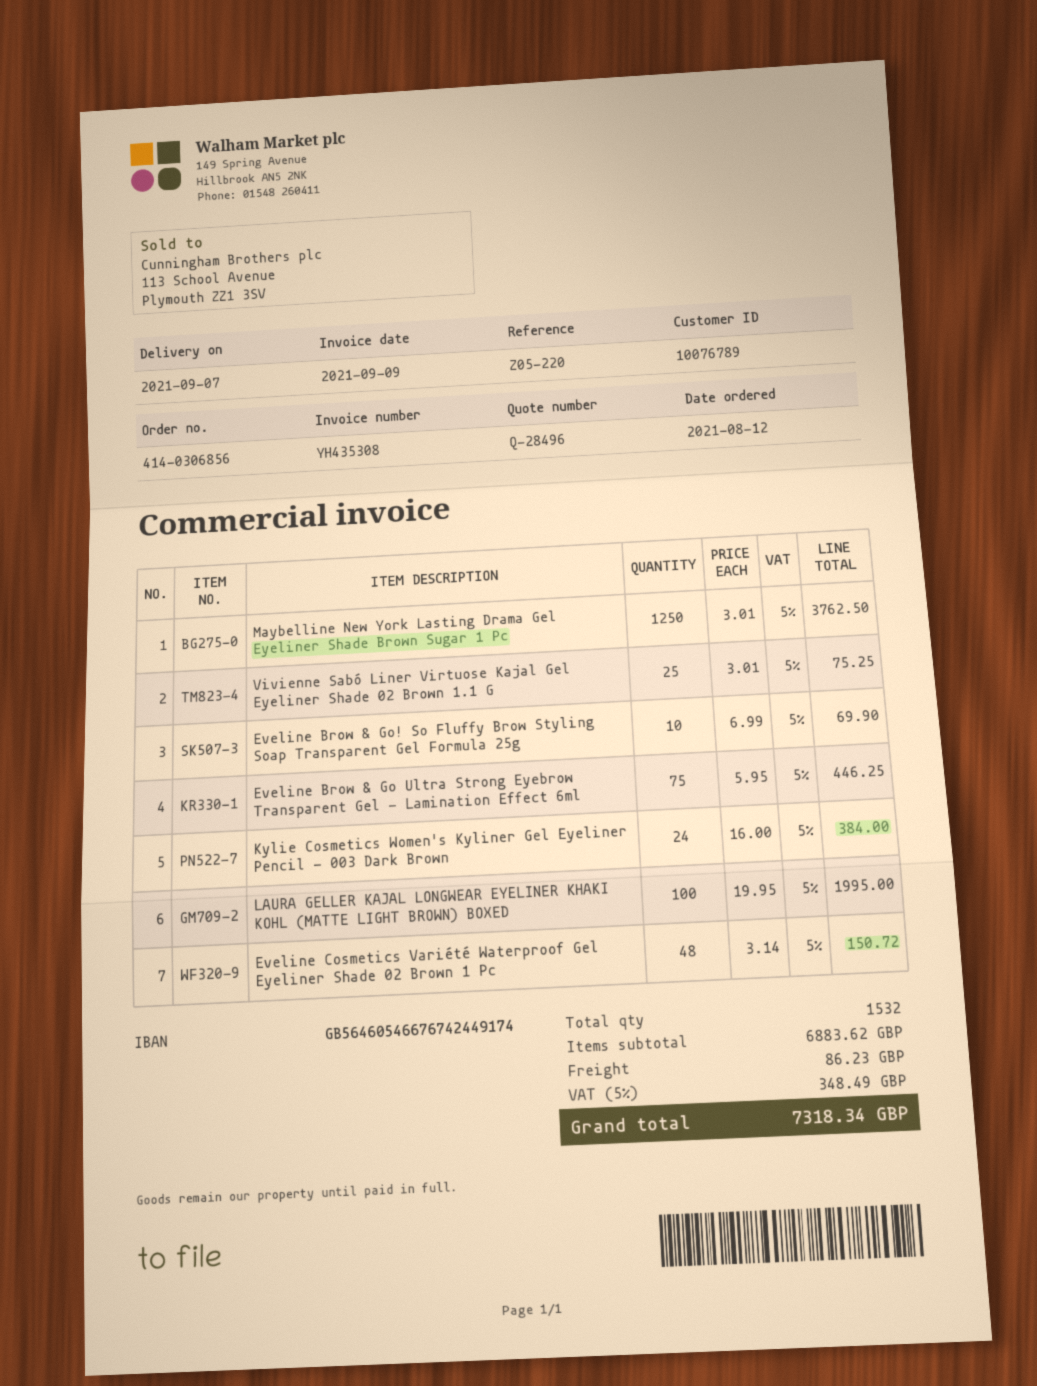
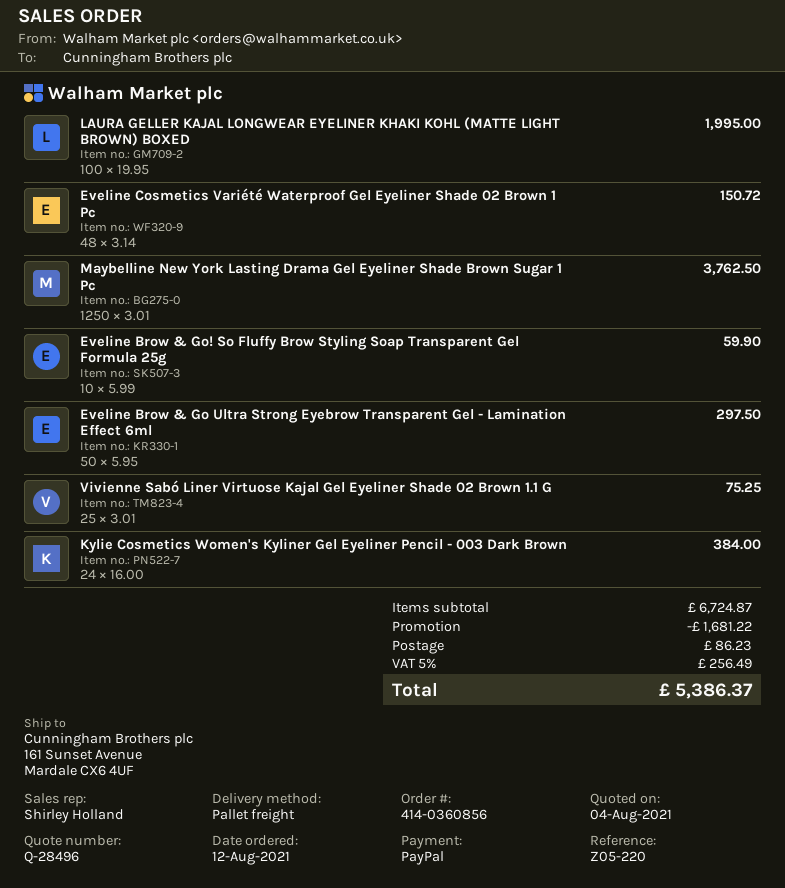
order number: 414-0306856 -> 414-0360856
Eveline Brow & Go! So Fluffy Brow Styling Soap Transparent Gel Formula 25g: 10 x 6.99 = 69.90 -> 10 x 5.99 = 59.90
Eveline Brow & Go Ultra Strong Eyebrow Transparent Gel - Lamination Effect 6ml: 75 x 5.95 = 446.25 -> 50 x 5.95 = 297.50
subtotal: 6883.62 -> 6724.87
discount: none -> 1681.22
tax: 5% = 348.49 -> 5% = 256.49
total: 7318.34 -> 5386.37

